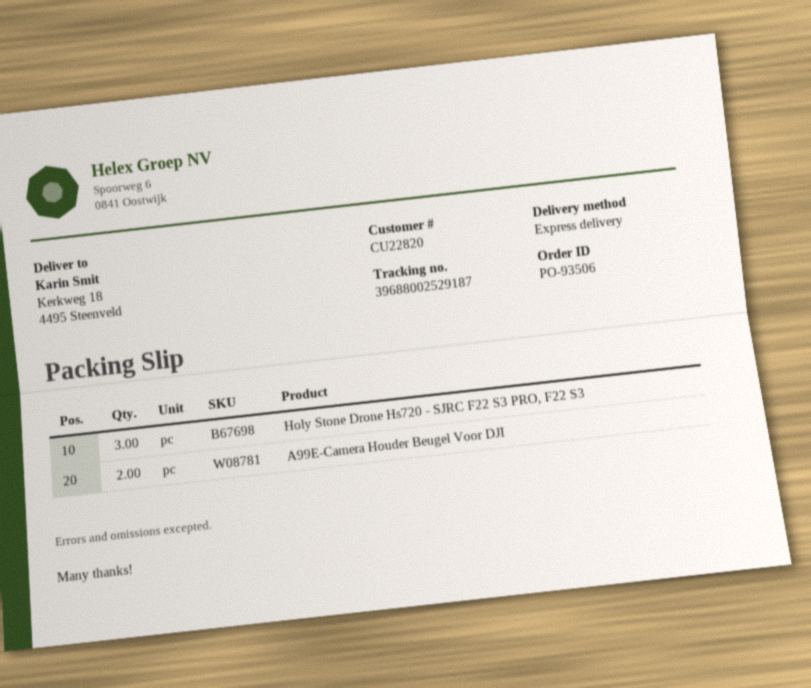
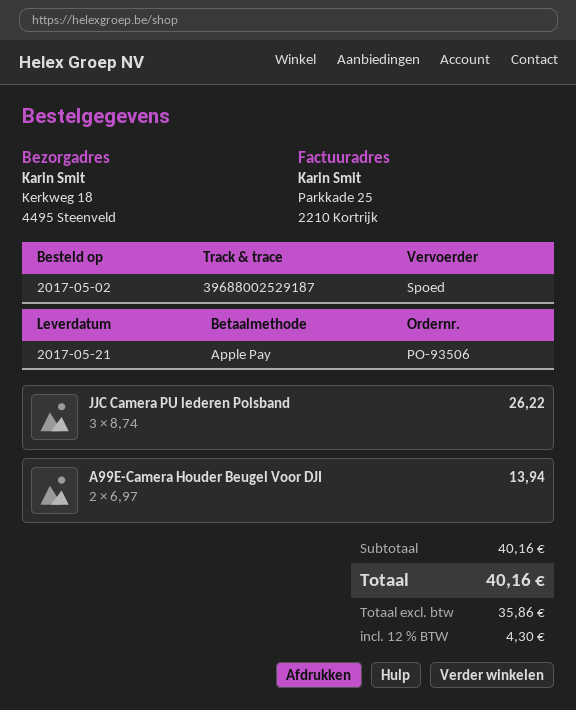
Holy Stone Drone Hs720 - SJRC F22 S3 PRO, F22 S3: 3 -> none
JJC Camera PU lederen Polsband: none -> 3

